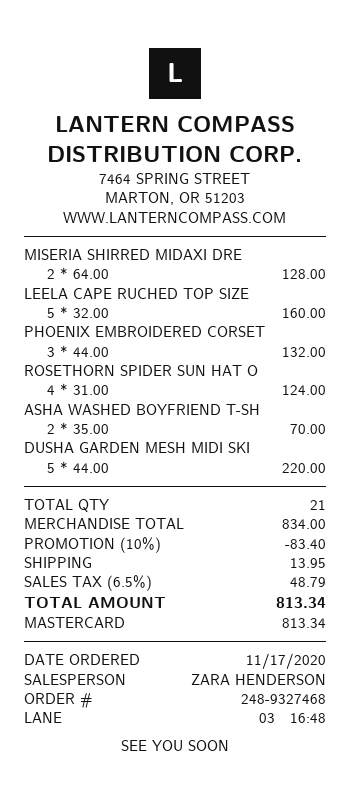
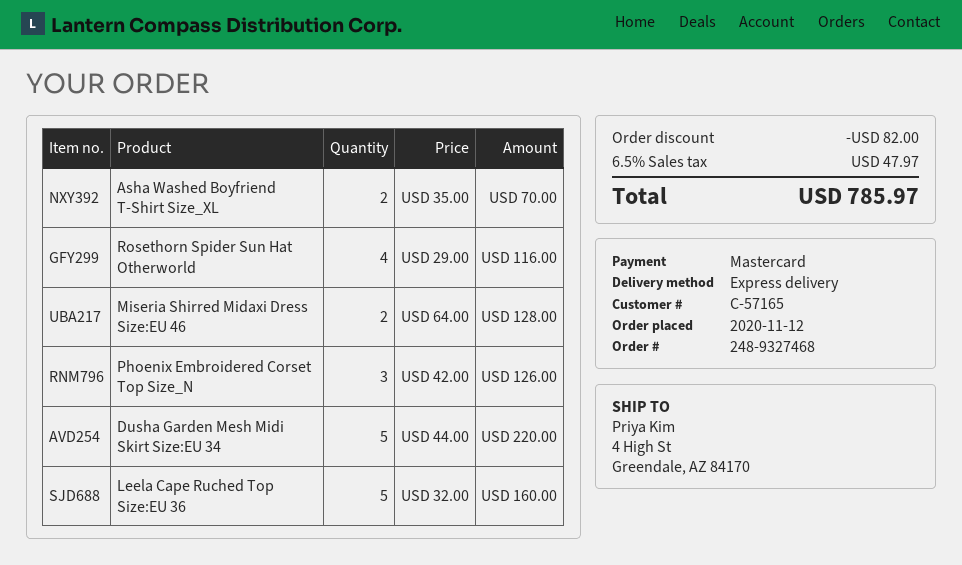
order date: 2020-11-17 -> 2020-11-12
PHOENIX EMBROIDERED CORSET: 3 x 44.00 = 132.00 -> 3 x 42.00 = 126.00
ROSETHORN SPIDER SUN HAT O: 4 x 31.00 = 124.00 -> 4 x 29.00 = 116.00
discount: 83.40 -> 82.00
shipping: 13.95 -> none
tax: 6.5% = 48.79 -> 6.5% = 47.97
total: 813.34 -> 785.97

